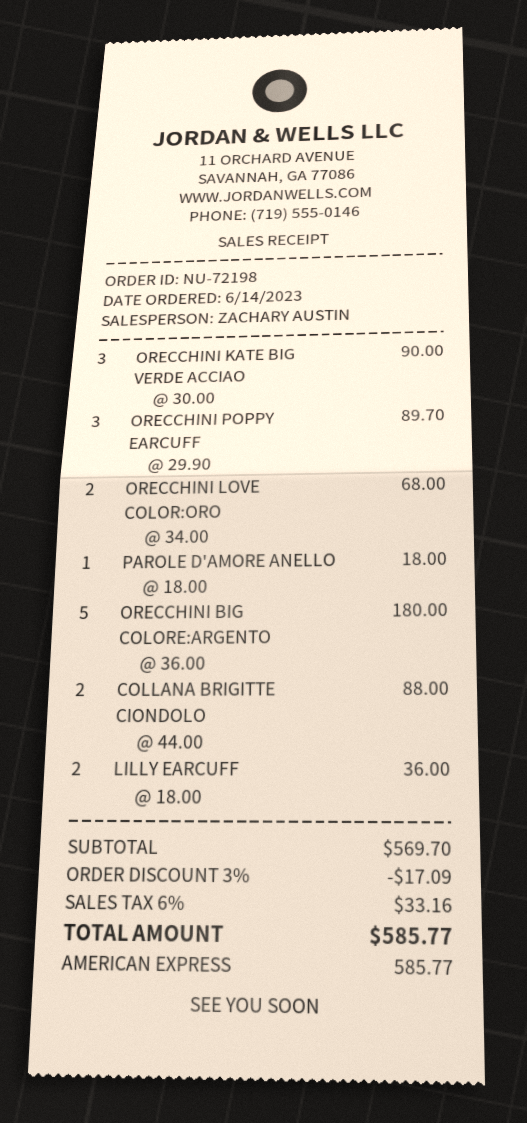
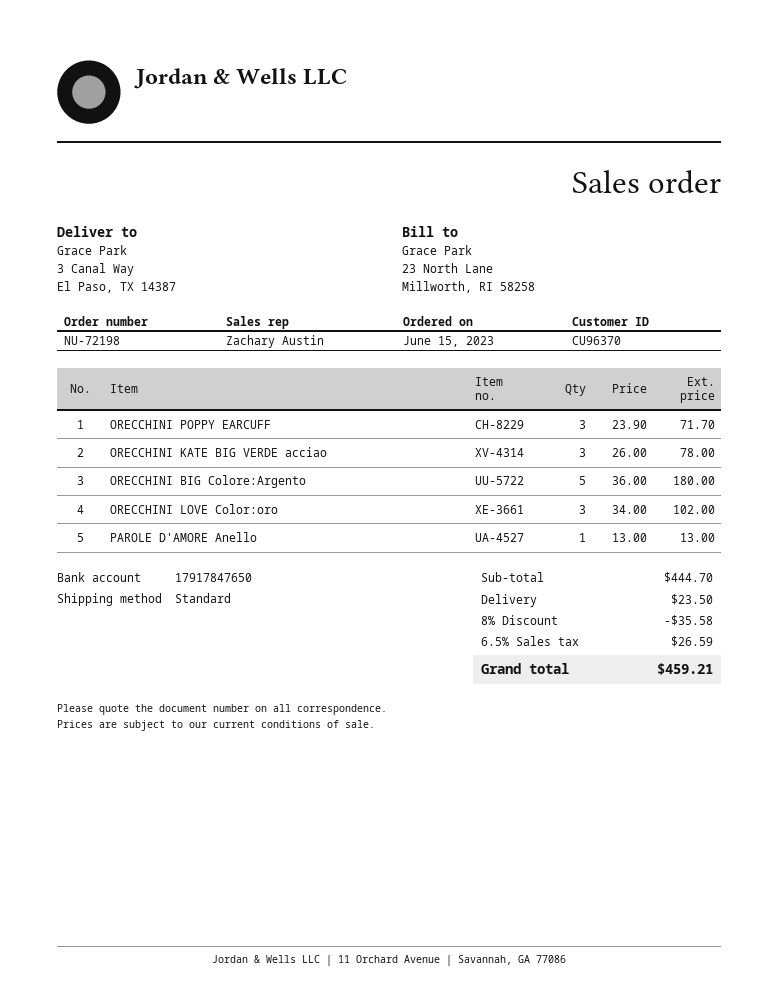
order date: 2023-06-14 -> 2023-06-15
ORECCHINI KATE BIG VERDE ACCIAO: 3 x 30.00 = 90.00 -> 3 x 26.00 = 78.00
ORECCHINI POPPY EARCUFF: 3 x 29.90 = 89.70 -> 3 x 23.90 = 71.70
ORECCHINI LOVE COLOR:ORO: 2 x 34.00 = 68.00 -> 3 x 34.00 = 102.00
PAROLE D'AMORE ANELLO: 1 x 18.00 = 18.00 -> 1 x 13.00 = 13.00
COLLANA BRIGITTE CIONDOLO: 2 x 44.00 = 88.00 -> none
LILLY EARCUFF: 2 x 18.00 = 36.00 -> none
subtotal: 569.70 -> 444.70
discount: 3% = 17.09 -> 8% = 35.58
shipping: none -> 23.50
tax: 6% = 33.16 -> 6.5% = 26.59
total: 585.77 -> 459.21

